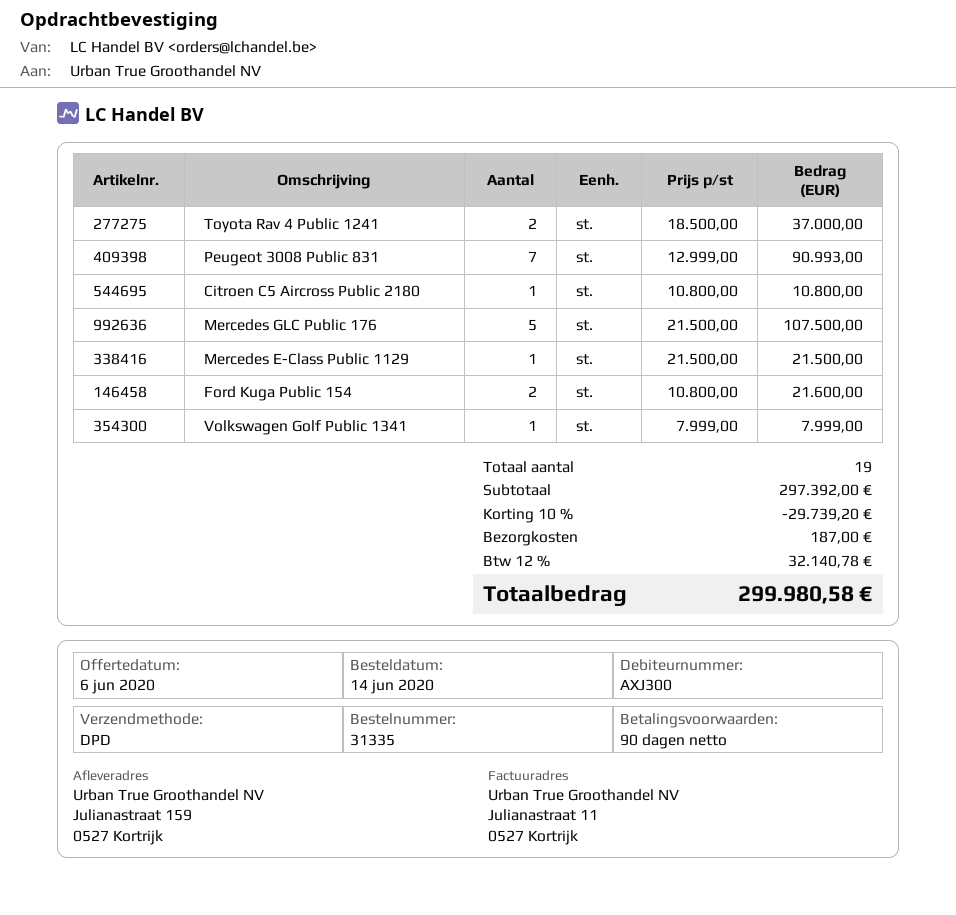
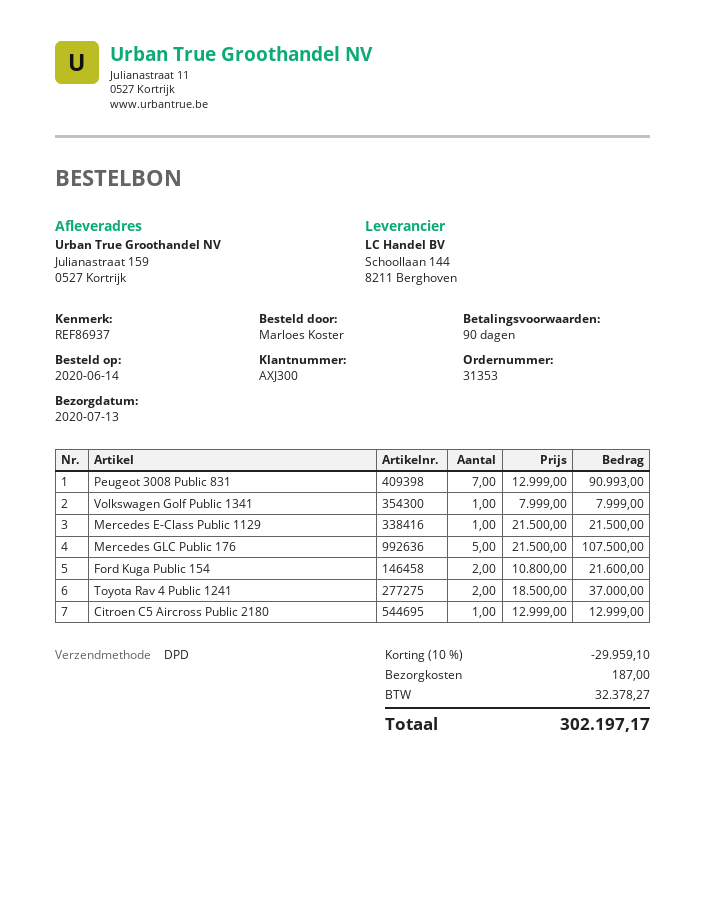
order number: 31335 -> 31353
Citroen C5 Aircross Public 2180: 1 x 10800.00 = 10800.00 -> 1 x 12999.00 = 12999.00
discount: 10% = 29739.20 -> 10% = 29959.10
tax: 32140.78 -> 32378.27
total: 299980.58 -> 302197.17

